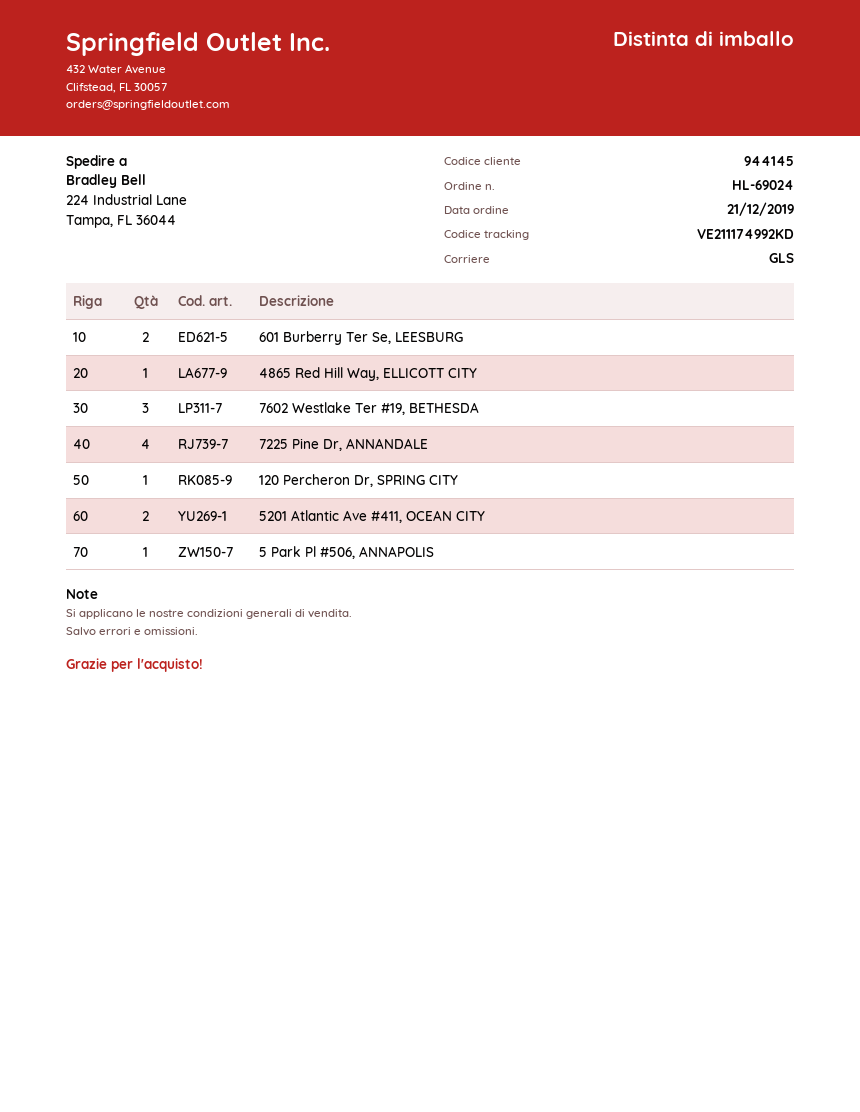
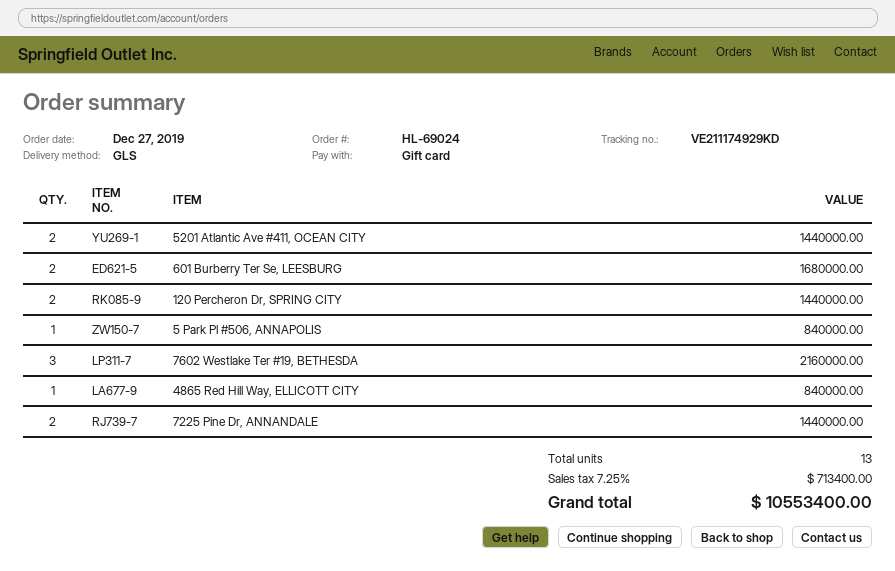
order date: 2019-12-21 -> 2019-12-27
tracking number: VE211174992KD -> VE211174929KD
7225 Pine Dr, ANNANDALE: 4 -> 2
120 Percheron Dr, SPRING CITY: 1 -> 2

